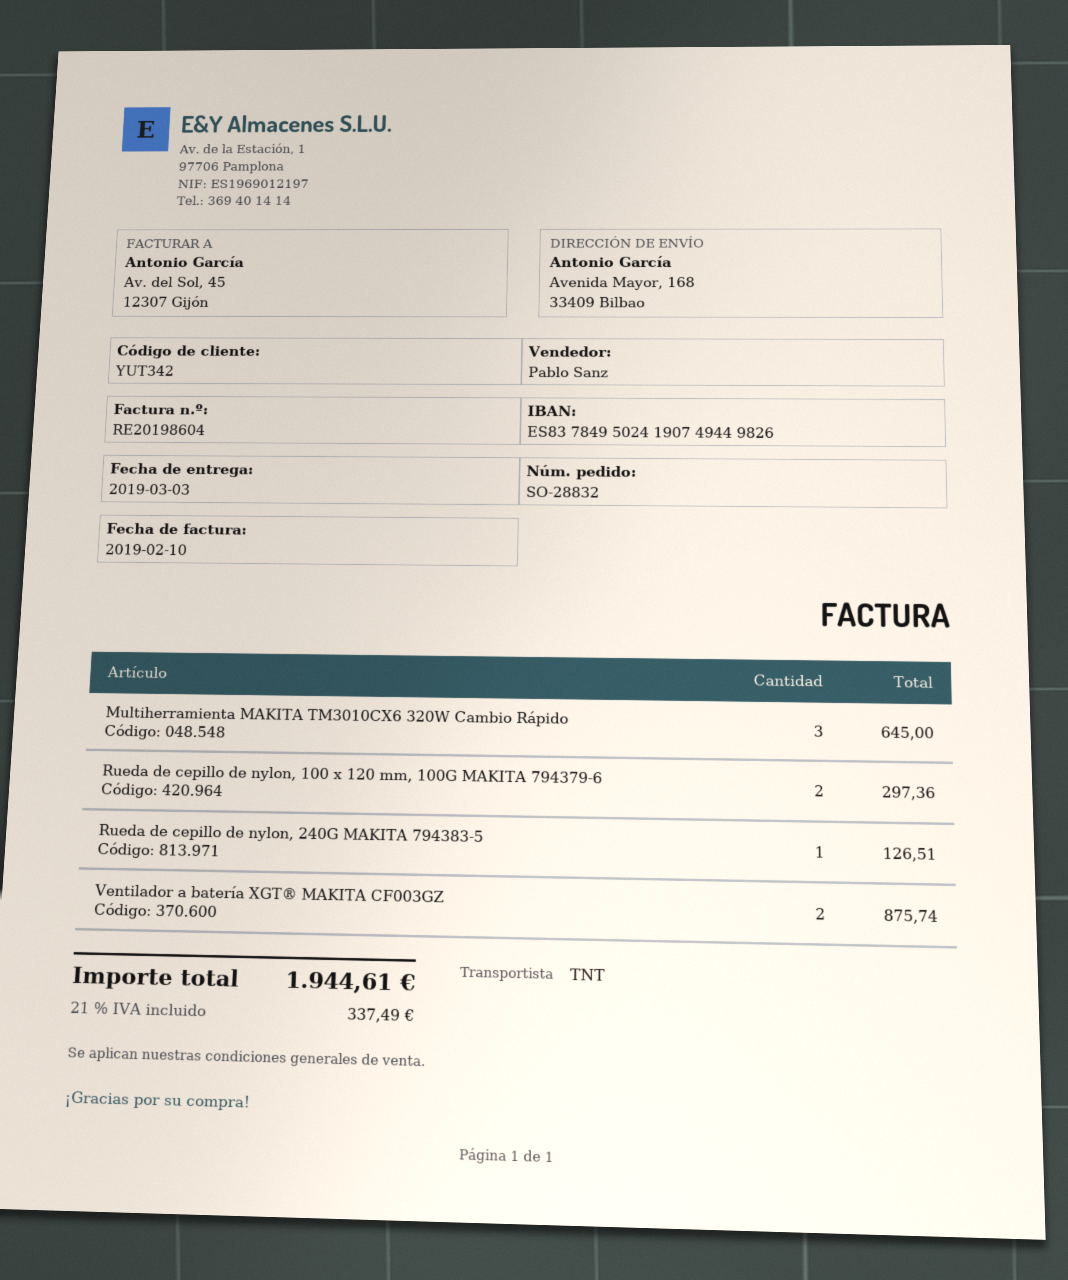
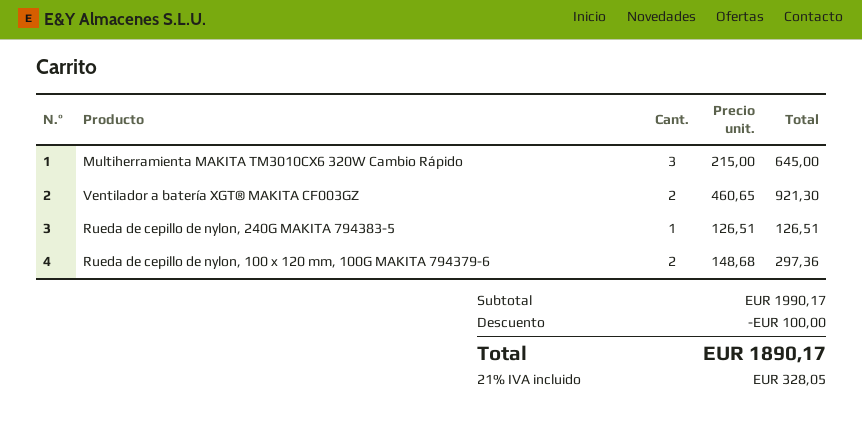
Ventilador a batería XGT® MAKITA CF003GZ: 2 for 875.74 -> 2 for 921.30
discount: none -> 100.00
tax: 21% = 337.49 -> 21% = 328.05
total: 1944.61 -> 1890.17

